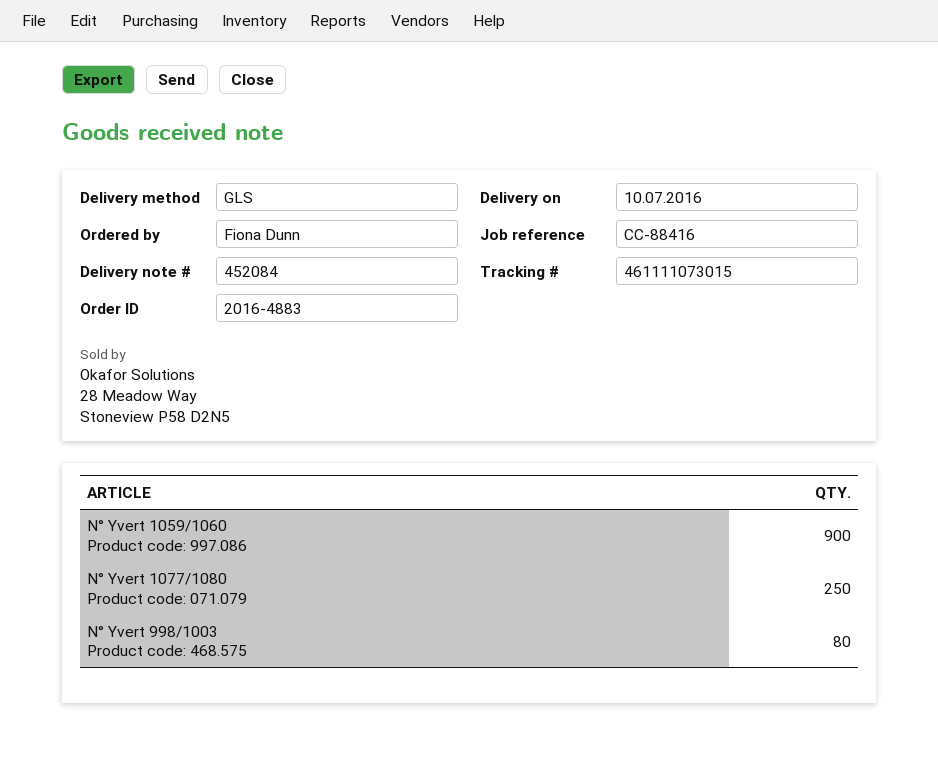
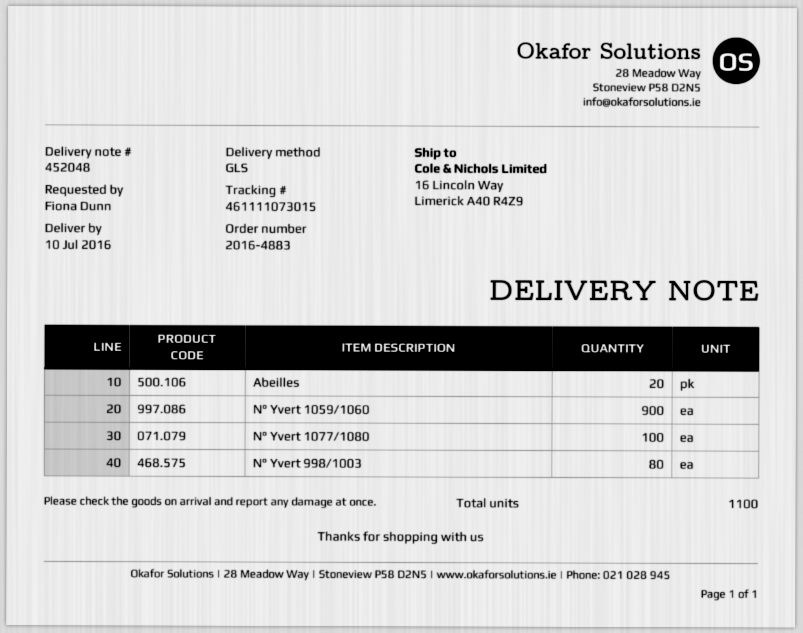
delivery note number: 452084 -> 452048
N° Yvert 1077/1080: 250 -> 100
Abeilles: none -> 20

